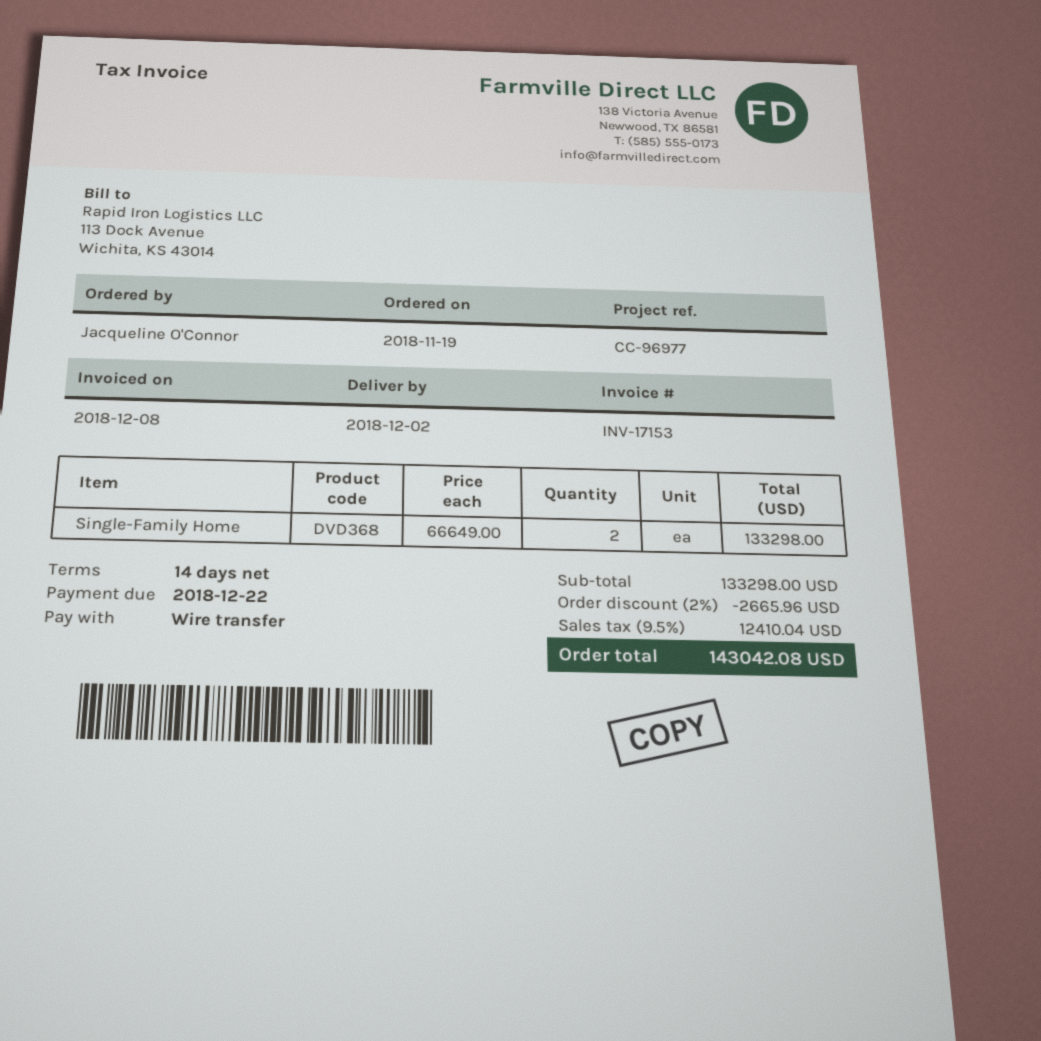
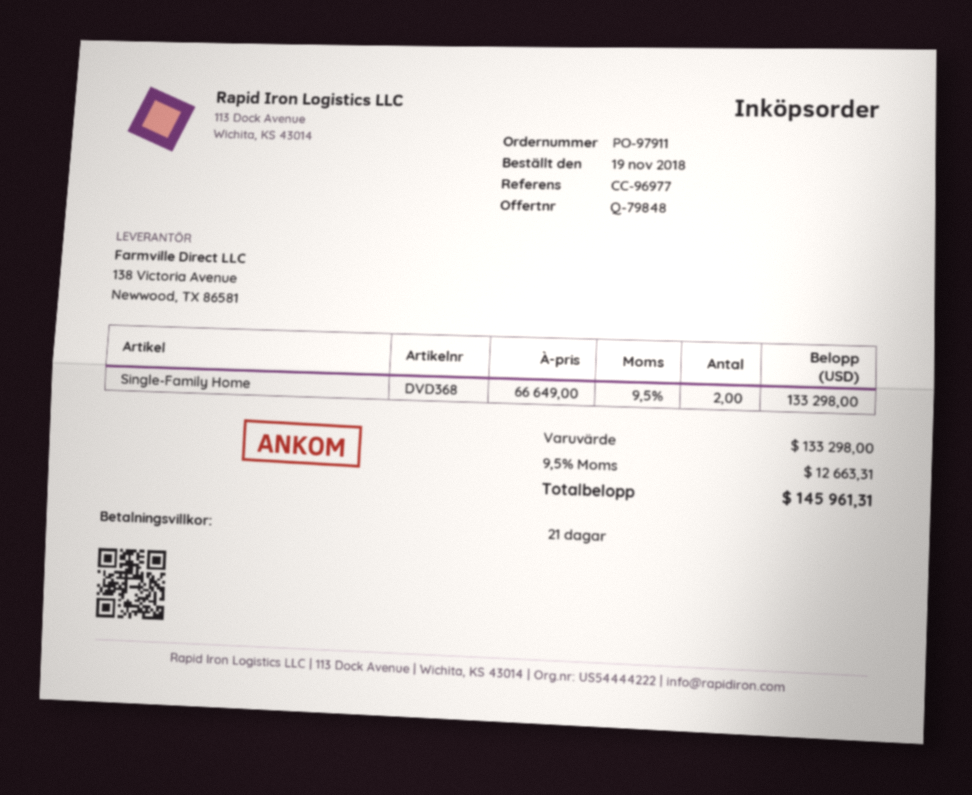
payment terms: 14 days -> 21 days
discount: 2% = 2665.96 -> none
tax: 9.5% = 12410.04 -> 9.5% = 12663.31
total: 143042.08 -> 145961.31

